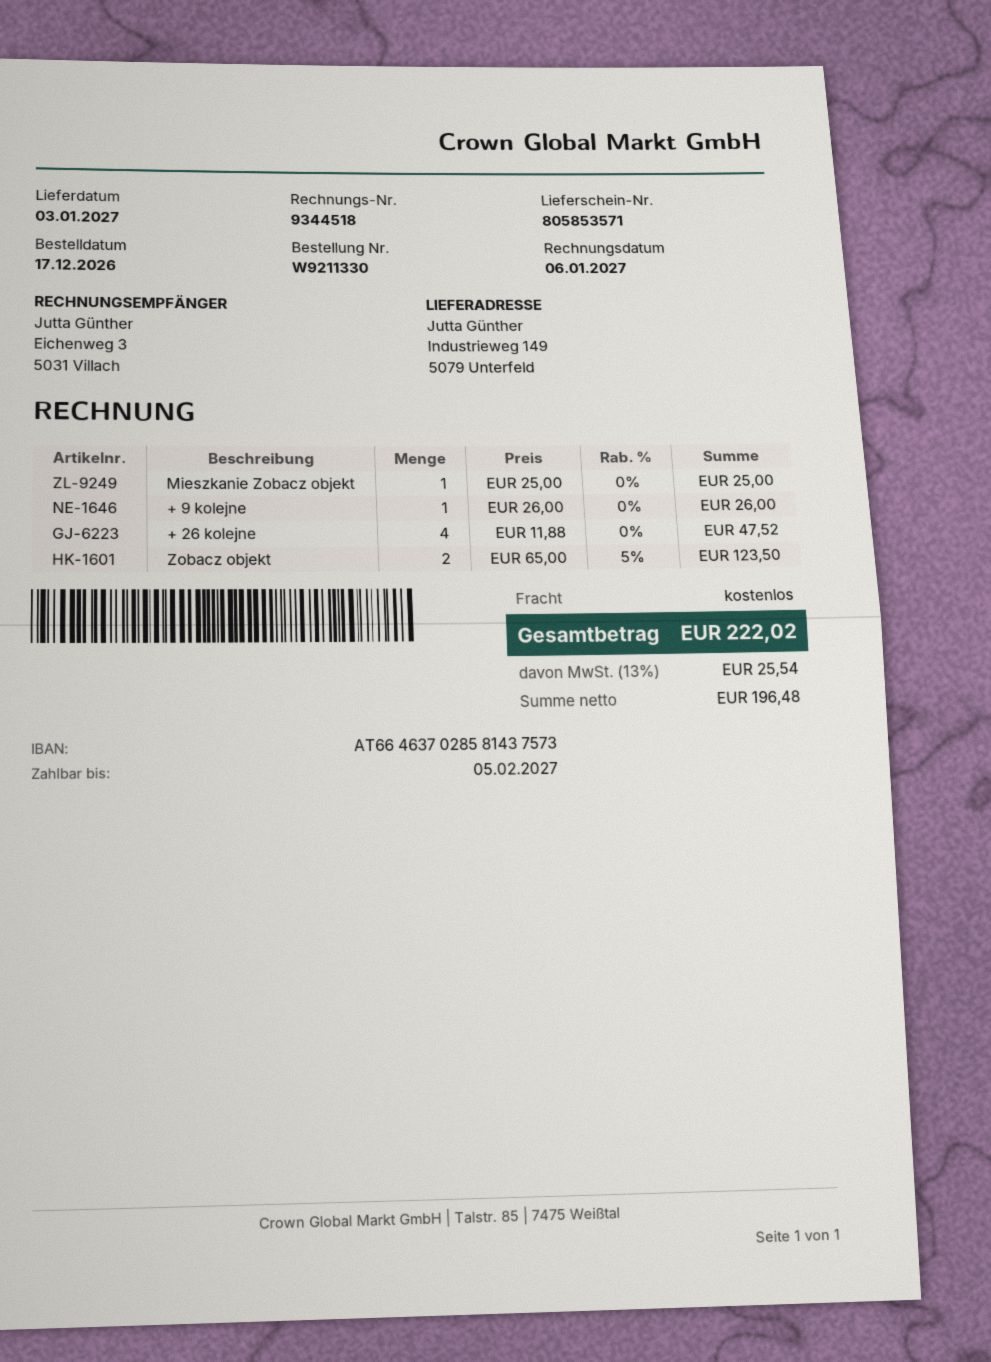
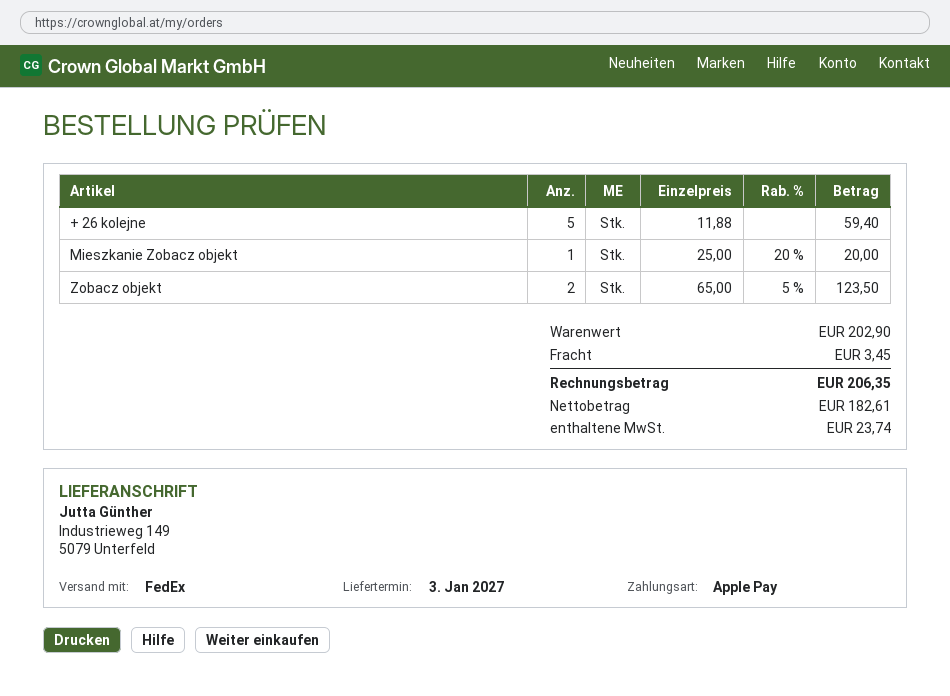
Mieszkanie Zobacz objekt: 1 x 25.00 = 25.00 -> 1 x 25.00 - 20% = 20.00
+ 9 kolejne: 1 x 26.00 = 26.00 -> none
+ 26 kolejne: 4 x 11.88 = 47.52 -> 5 x 11.88 = 59.40
shipping: 0.00 -> 3.45
net: 196.48 -> 182.61
tax: 25.54 -> 23.74
total: 222.02 -> 206.35

